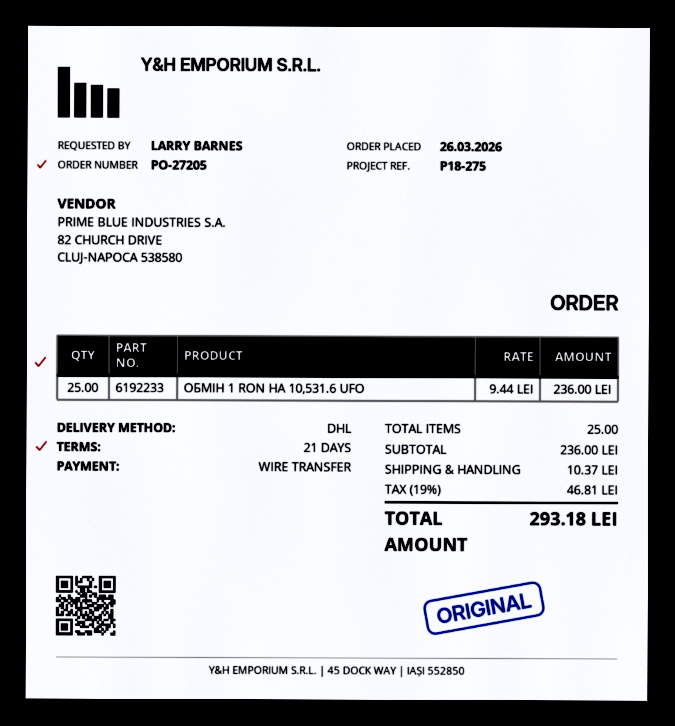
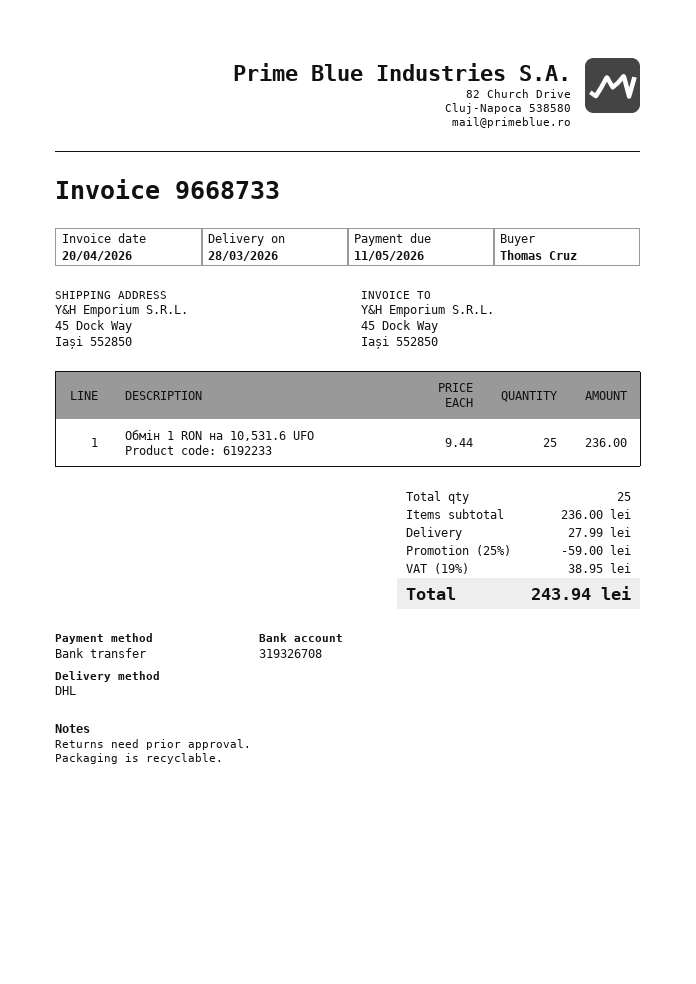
ordered by: LARRY BARNES -> Thomas Cruz
discount: none -> 25% = 59.00
shipping: 10.37 -> 27.99
tax: 19% = 46.81 -> 19% = 38.95
total: 293.18 -> 243.94

